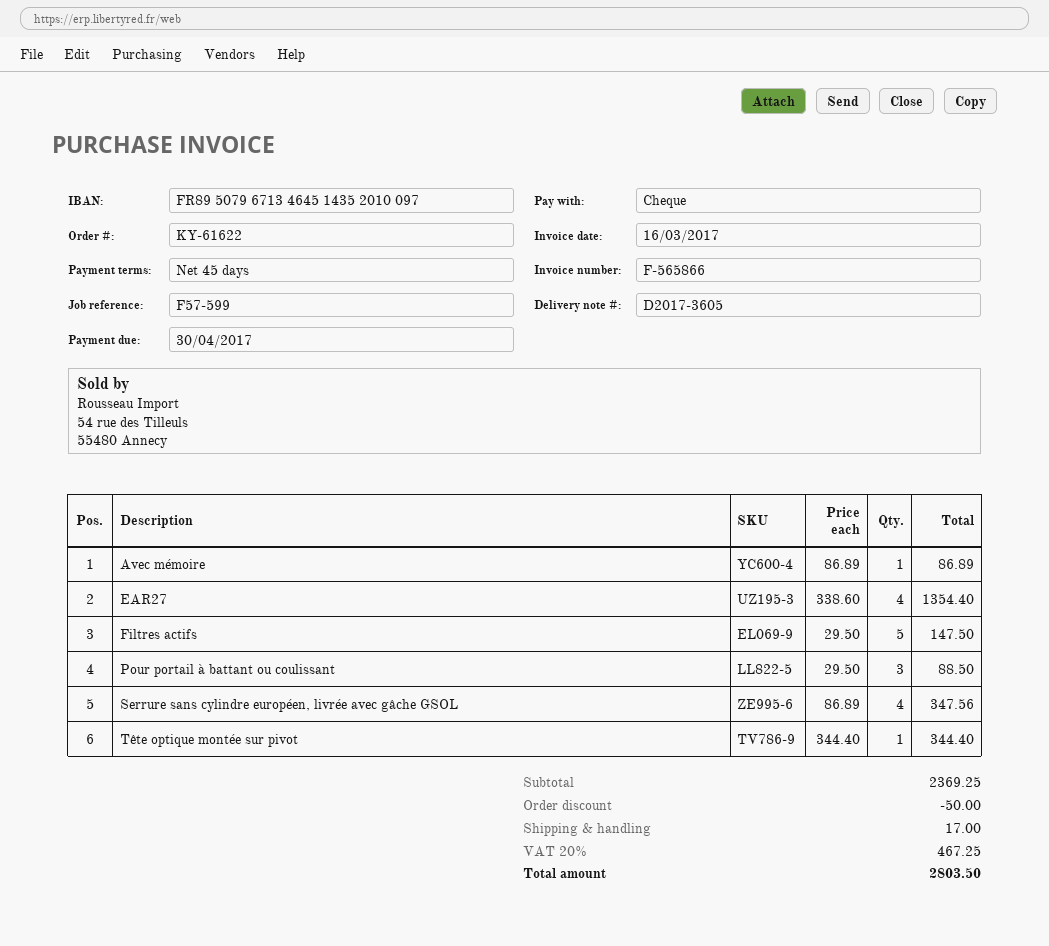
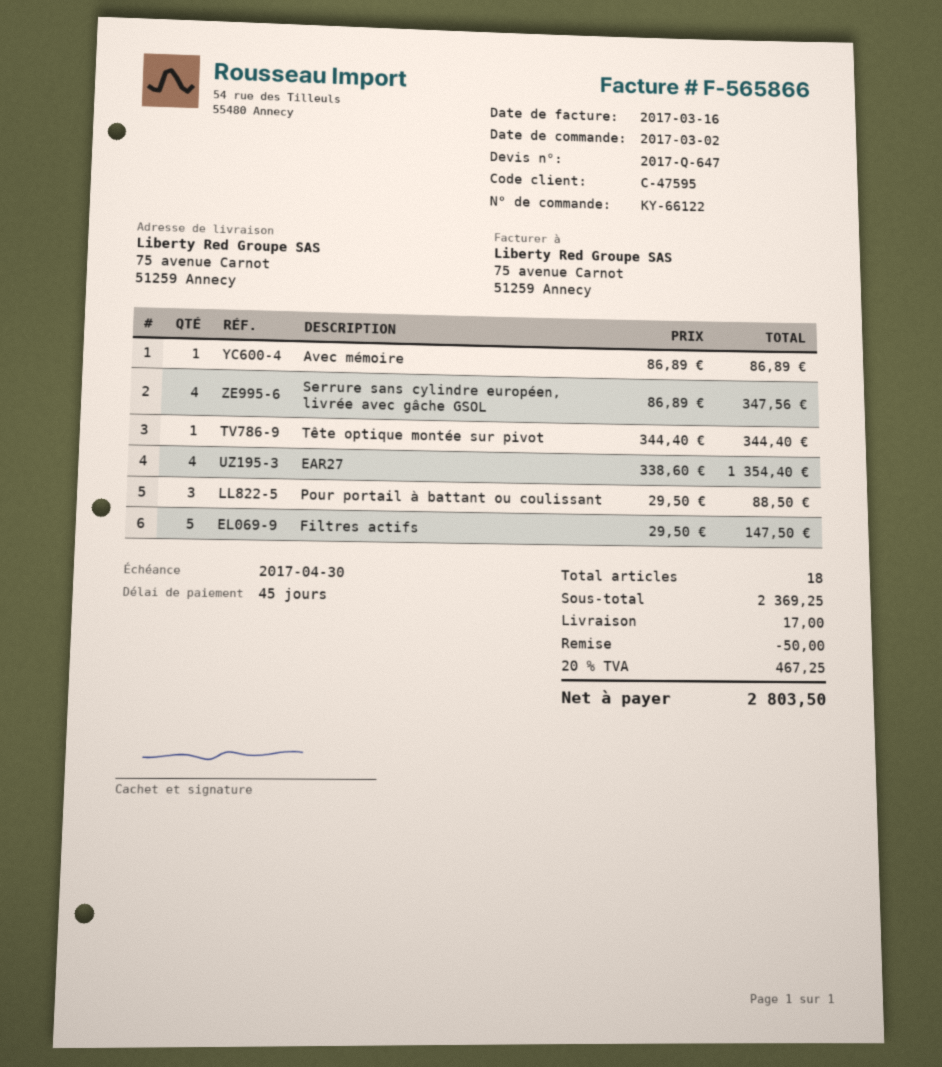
order number: KY-61622 -> KY-66122

